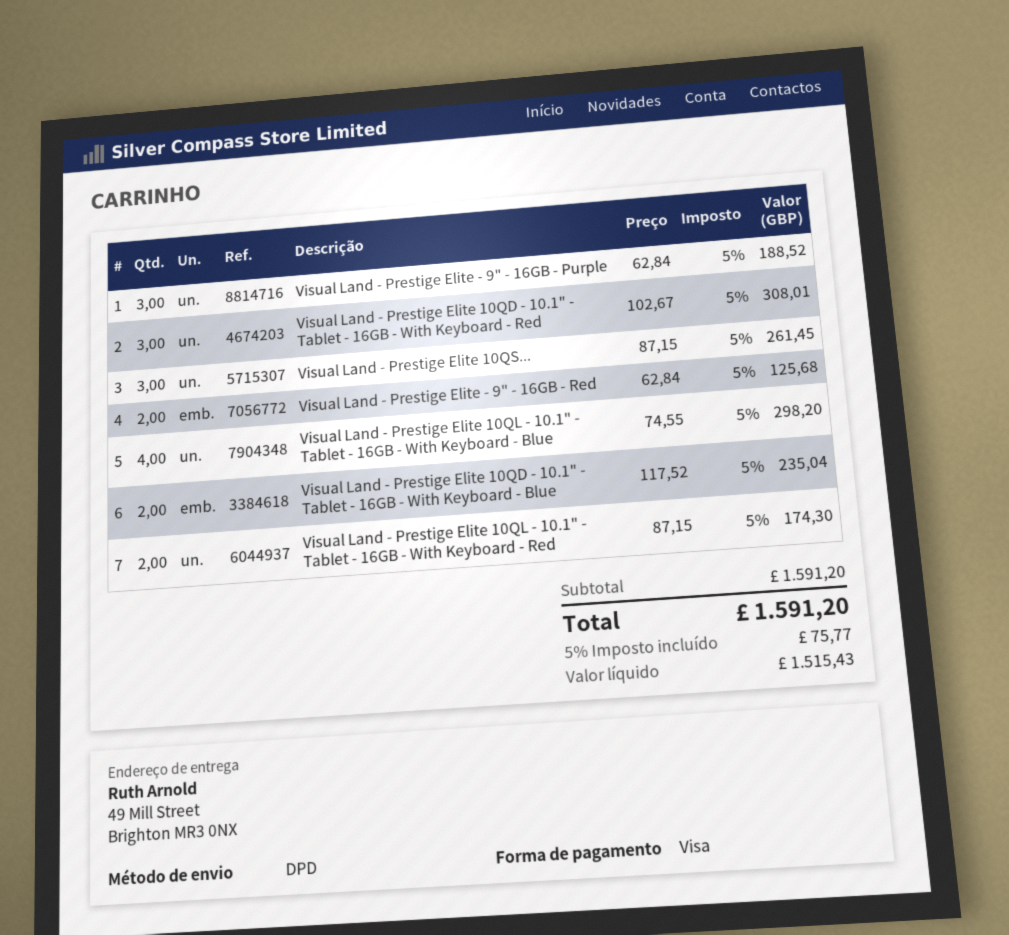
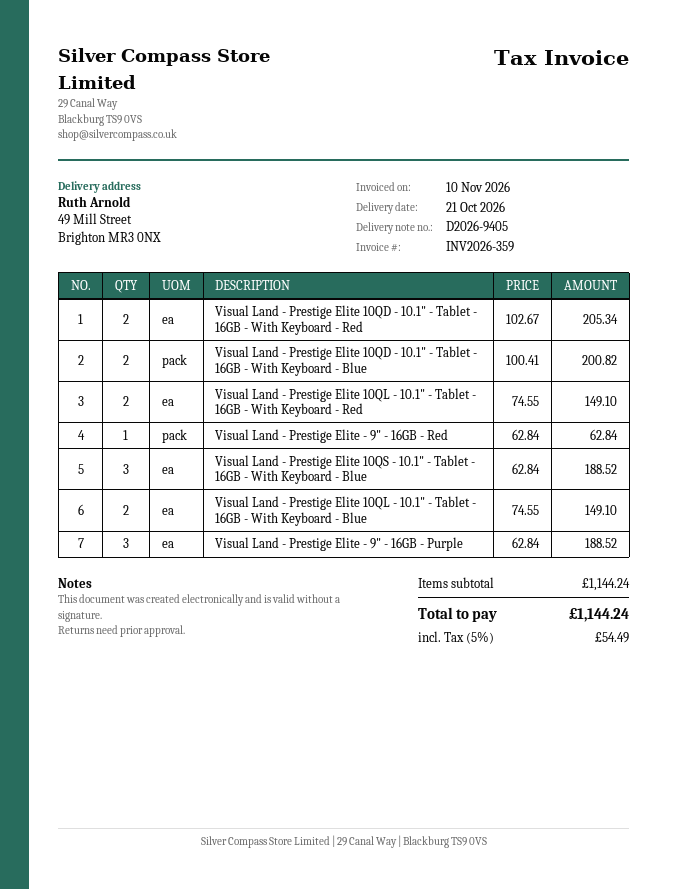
Visual Land - Prestige Elite 10QD - 10.1" - Tablet - 16GB - With Keyboard - Red: 3 x 102.67 = 308.01 -> 2 x 102.67 = 205.34
Visual Land - Prestige Elite 10QS...: 3 x 87.15 = 261.45 -> 3 x 62.84 = 188.52
Visual Land - Prestige Elite - 9" - 16GB - Red: 2 x 62.84 = 125.68 -> 1 x 62.84 = 62.84
Visual Land - Prestige Elite 10QL - 10.1" - Tablet - 16GB - With Keyboard - Blue: 4 x 74.55 = 298.20 -> 2 x 74.55 = 149.10
Visual Land - Prestige Elite 10QD - 10.1" - Tablet - 16GB - With Keyboard - Blue: 2 x 117.52 = 235.04 -> 2 x 100.41 = 200.82
Visual Land - Prestige Elite 10QL - 10.1" - Tablet - 16GB - With Keyboard - Red: 2 x 87.15 = 174.30 -> 2 x 74.55 = 149.10
subtotal: 1591.20 -> 1144.24
tax: 5% = 75.77 -> 5% = 54.49
total: 1591.20 -> 1144.24

